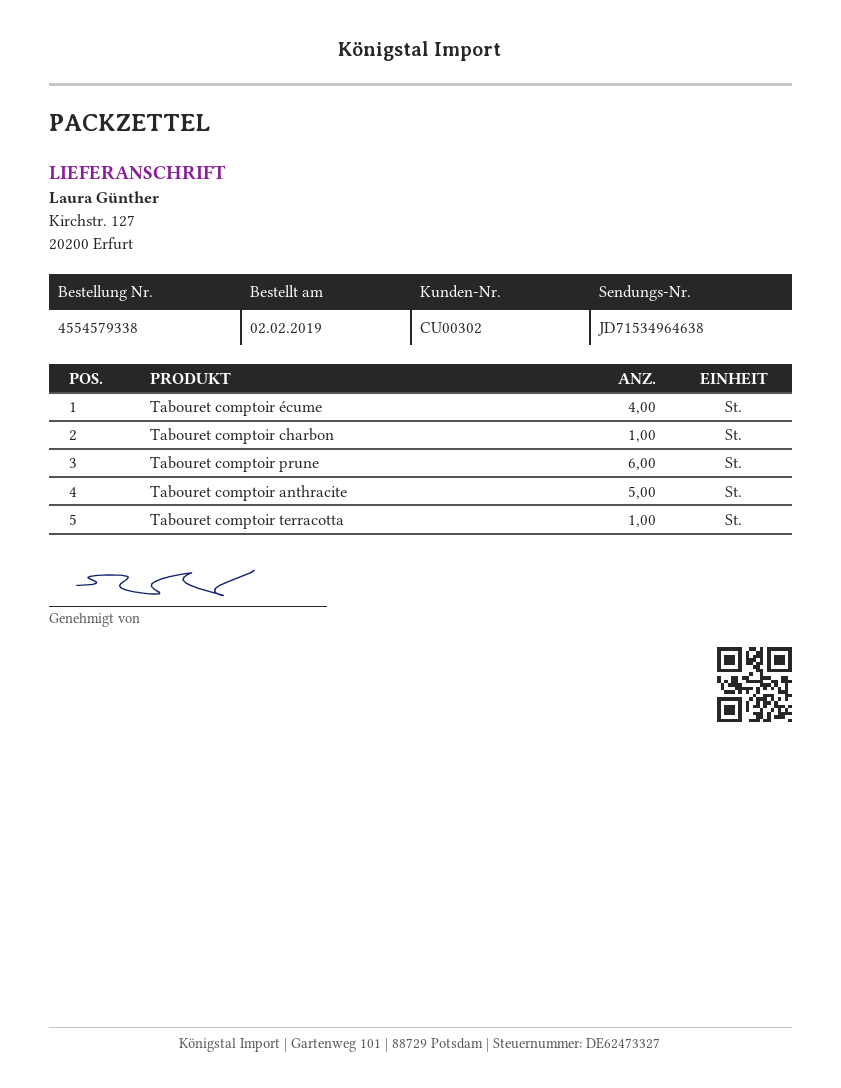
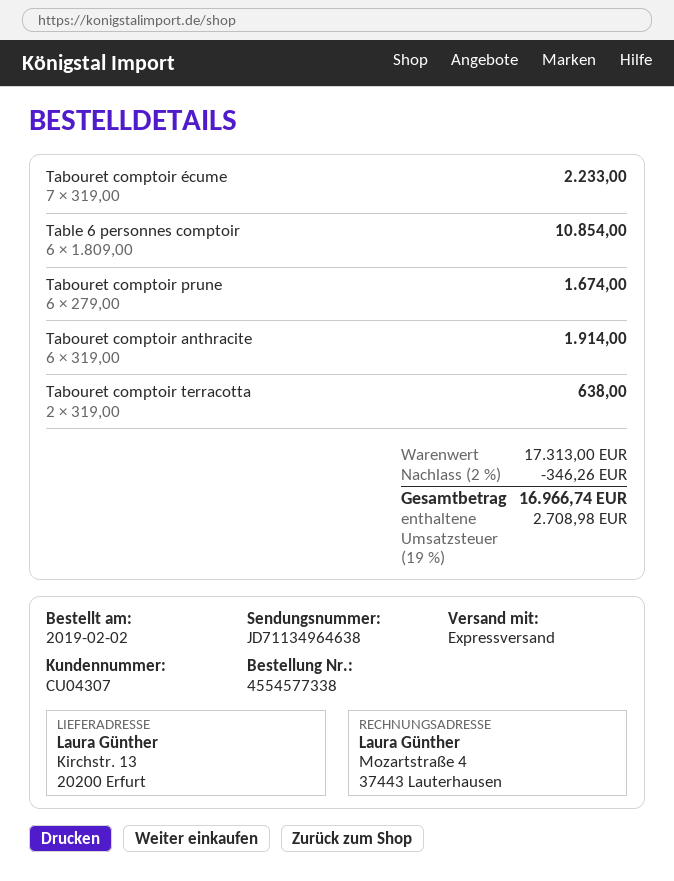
order number: 4554579338 -> 4554577338
customer number: CU00302 -> CU04307
tracking number: JD71534964638 -> JD71134964638
ship to: Kirchstr. 127, 20200 Erfurt -> Kirchstr. 13, 20200 Erfurt
Tabouret comptoir écume: 4 -> 7
Tabouret comptoir charbon: 1 -> none
Tabouret comptoir anthracite: 5 -> 6
Tabouret comptoir terracotta: 1 -> 2
Table 6 personnes comptoir: none -> 6

